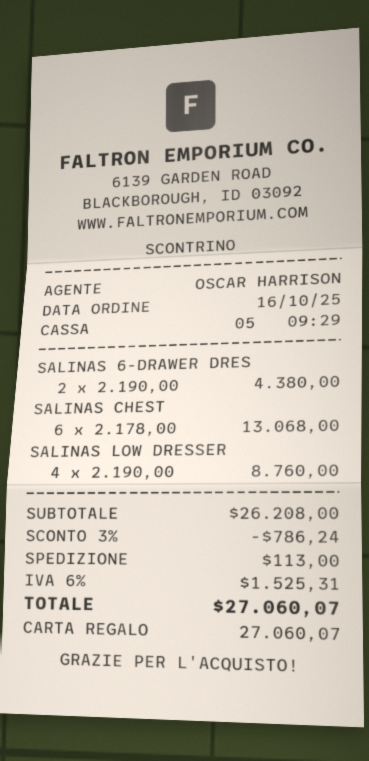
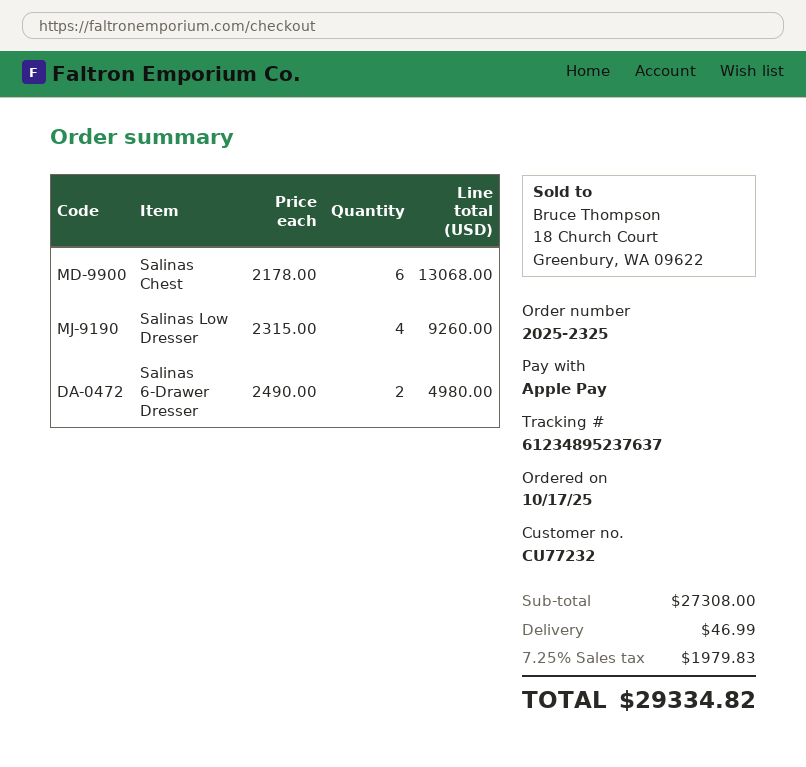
order date: 2025-10-16 -> 2025-10-17
payment method: gift card -> Apple Pay
SALINAS 6-DRAWER DRES: 2 x 2190.00 = 4380.00 -> 2 x 2490.00 = 4980.00
SALINAS LOW DRESSER: 4 x 2190.00 = 8760.00 -> 4 x 2315.00 = 9260.00
subtotal: 26208.00 -> 27308.00
discount: 3% = 786.24 -> none
shipping: 113.00 -> 46.99
tax: 6% = 1525.31 -> 7.25% = 1979.83
total: 27060.07 -> 29334.82

